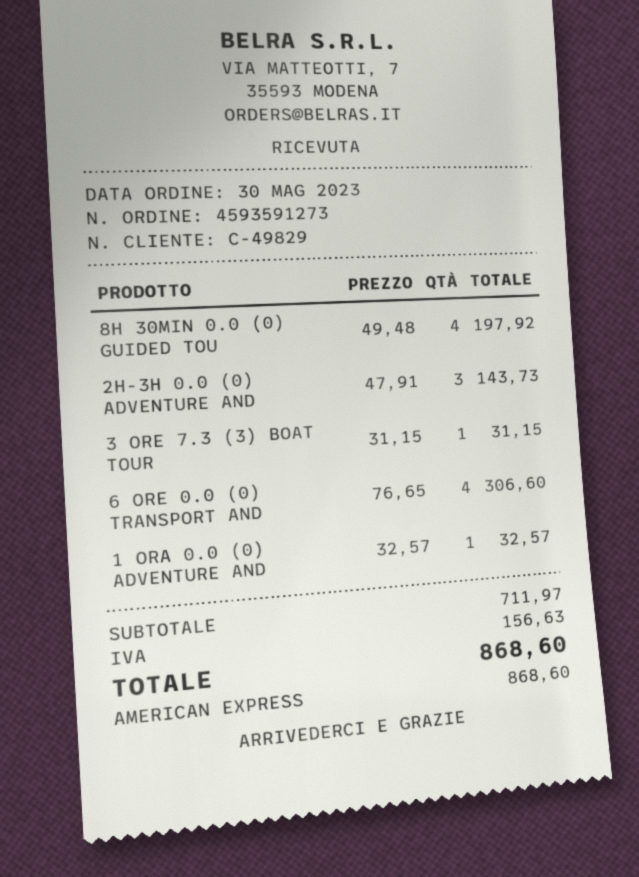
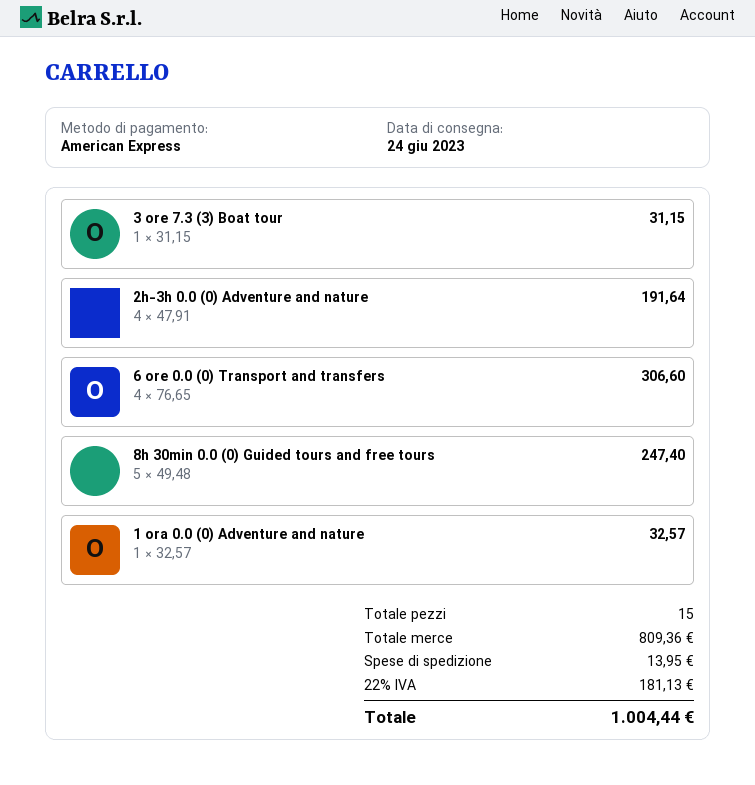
8H 30MIN 0.0 (0) GUIDED TOU: 4 x 49.48 = 197.92 -> 5 x 49.48 = 247.40
2H-3H 0.0 (0) ADVENTURE AND: 3 x 47.91 = 143.73 -> 4 x 47.91 = 191.64
subtotal: 711.97 -> 809.36
shipping: none -> 13.95
tax: 156.63 -> 181.13
total: 868.60 -> 1004.44

